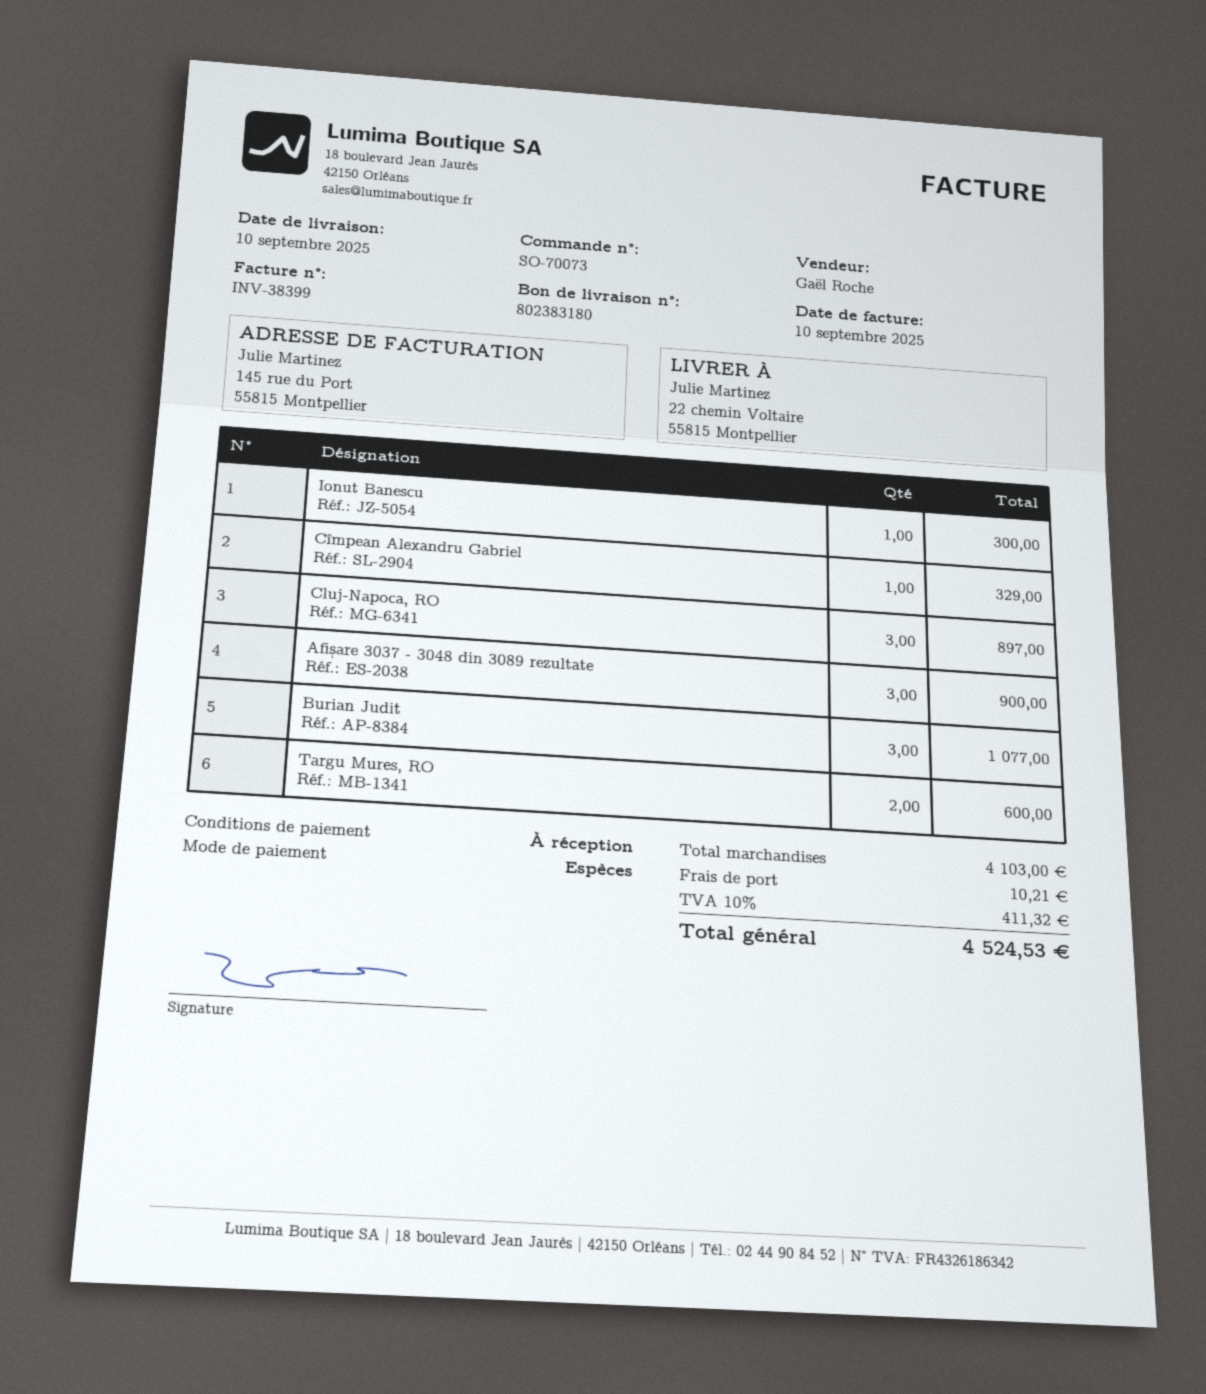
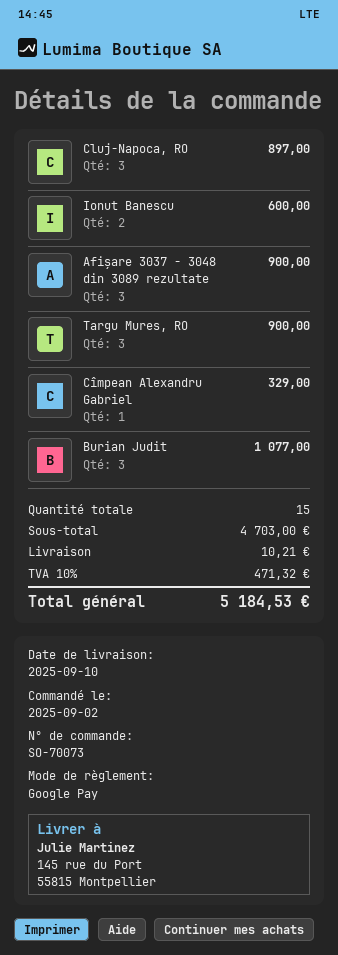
payment method: cash -> Google Pay
ship to: 22 chemin Voltaire, 55815 Montpellier -> 145 rue du Port, 55815 Montpellier
Ionut Banescu: 1 for 300.00 -> 2 for 600.00
Targu Mures, RO: 2 for 600.00 -> 3 for 900.00
subtotal: 4103.00 -> 4703.00
tax: 10% = 411.32 -> 10% = 471.32
total: 4524.53 -> 5184.53

